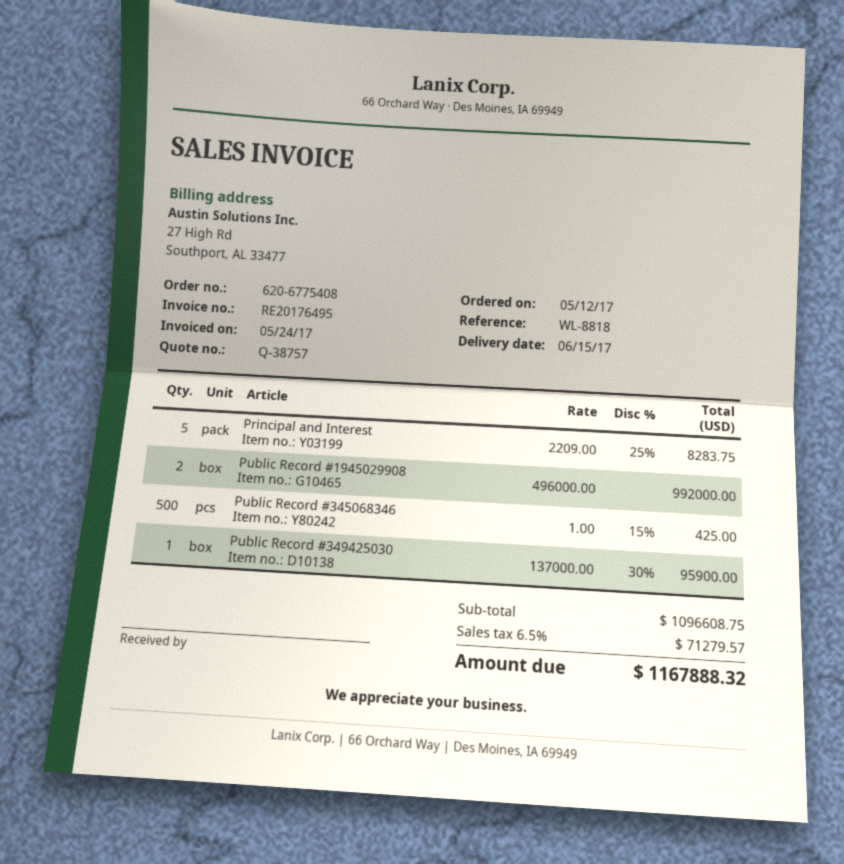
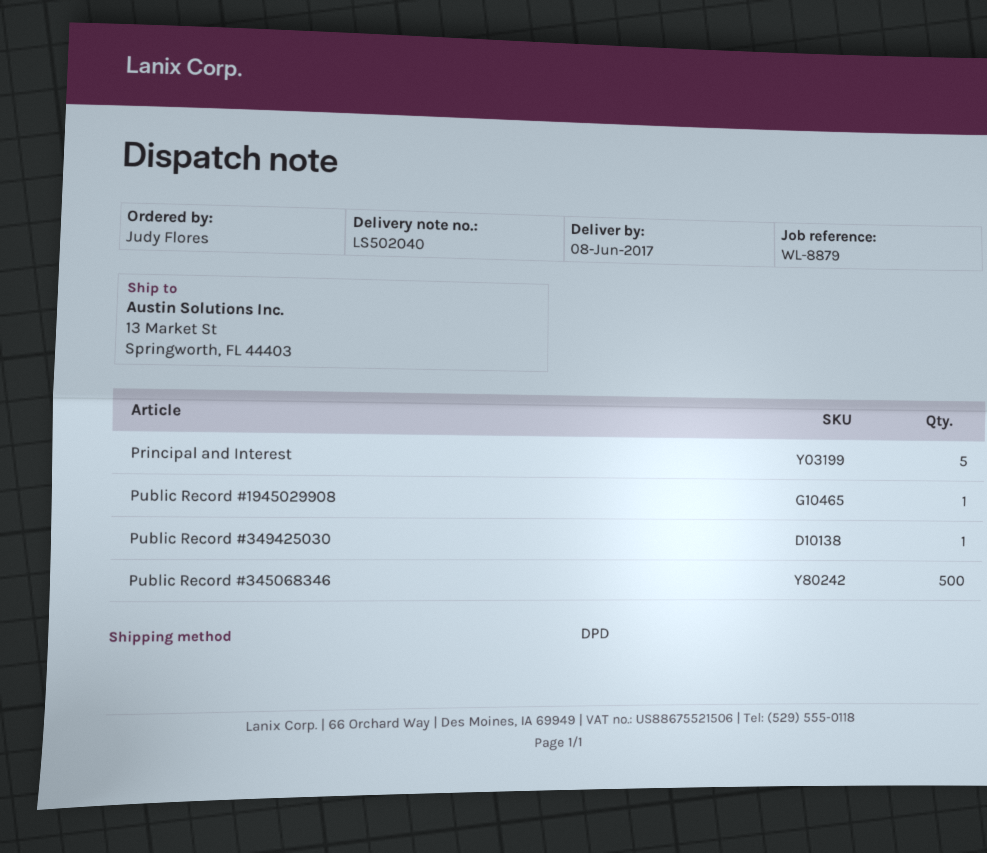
delivery date: 2017-06-15 -> 2017-06-08
reference: WL-8818 -> WL-8879
Public Record #1945029908: 2 -> 1

